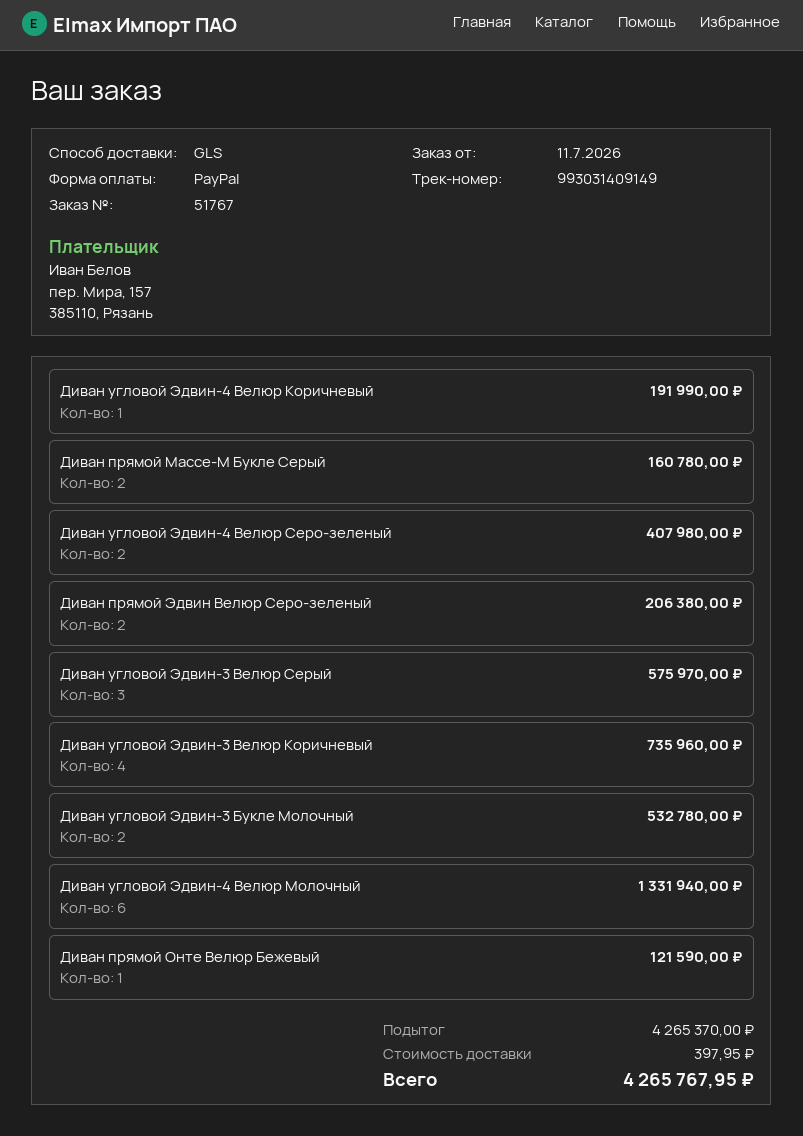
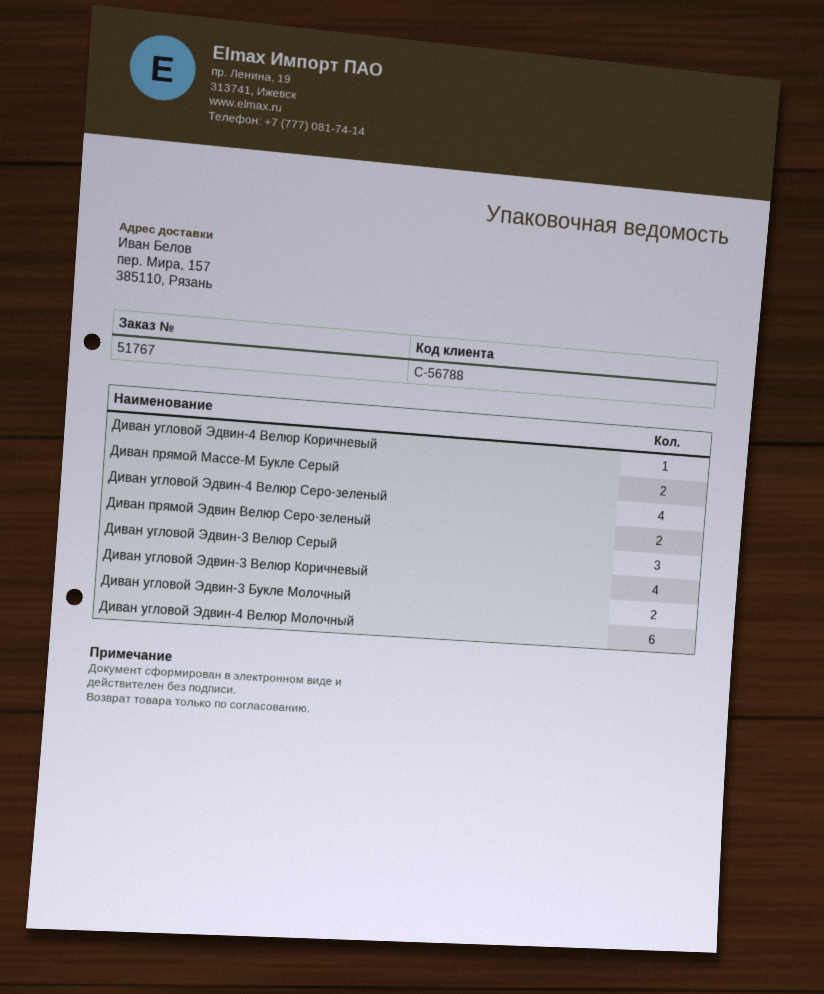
Диван угловой Эдвин-4 Велюр Серо-зеленый: 2 -> 4
Диван прямой Онте Велюр Бежевый: 1 -> none

